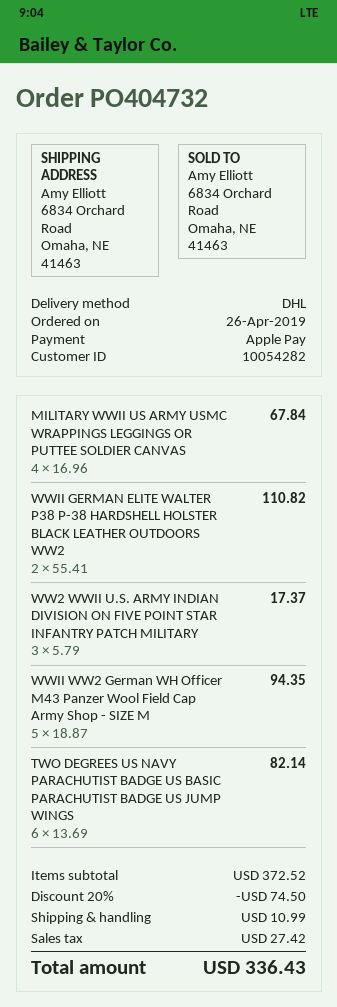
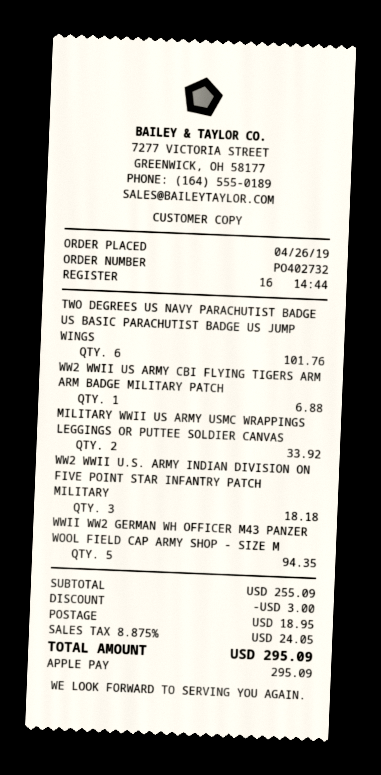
order number: PO404732 -> PO402732
MILITARY WWII US ARMY USMC WRAPPINGS LEGGINGS OR PUTTEE SOLDIER CANVAS: 4 for 67.84 -> 2 for 33.92
WWII GERMAN ELITE WALTER P38 P-38 HARDSHELL HOLSTER BLACK LEATHER OUTDOORS WW2: 2 for 110.82 -> none
WW2 WWII U.S. ARMY INDIAN DIVISION ON FIVE POINT STAR INFANTRY PATCH MILITARY: 3 for 17.37 -> 3 for 18.18
TWO DEGREES US NAVY PARACHUTIST BADGE US BASIC PARACHUTIST BADGE US JUMP WINGS: 6 for 82.14 -> 6 for 101.76
WW2 WWII US ARMY CBI FLYING TIGERS ARM ARM BADGE MILITARY PATCH: none -> 1 for 6.88
subtotal: 372.52 -> 255.09
discount: 74.50 -> 3.00
shipping: 10.99 -> 18.95
tax: 27.42 -> 24.05
total: 336.43 -> 295.09

